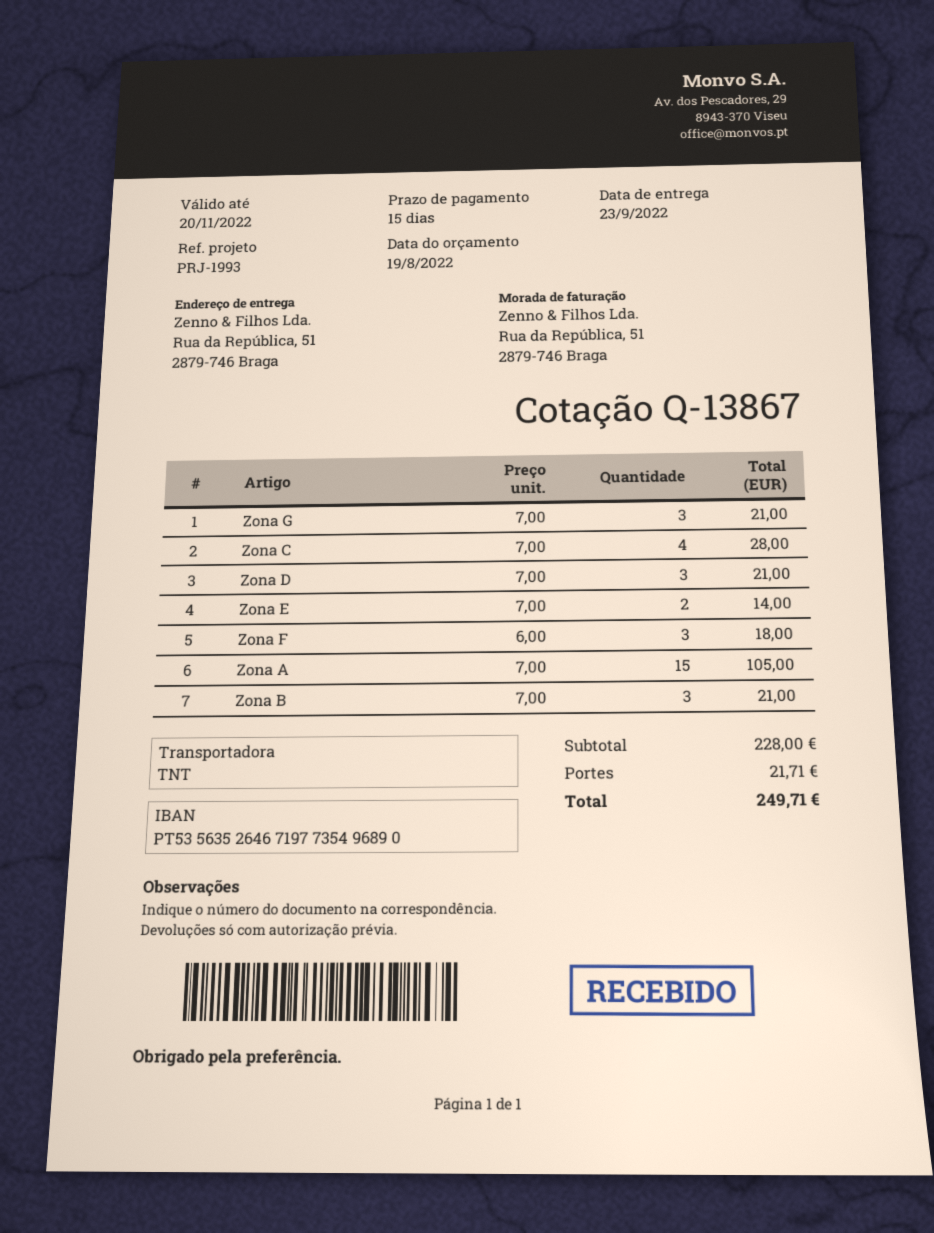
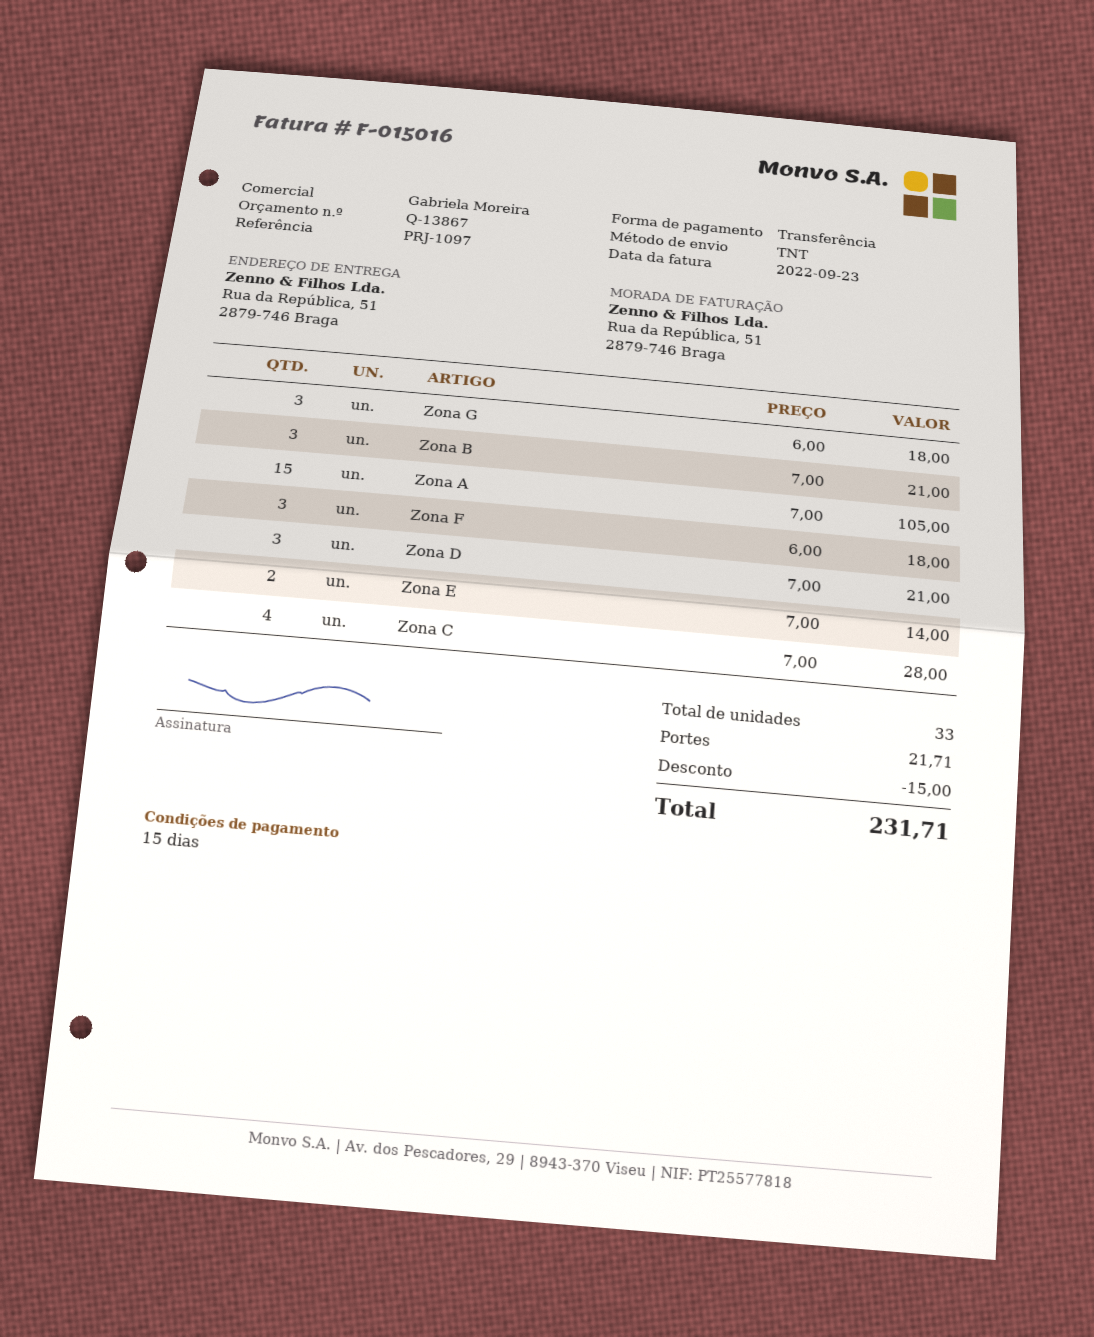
reference: PRJ-1993 -> PRJ-1097
Zona G: 3 x 7.00 = 21.00 -> 3 x 6.00 = 18.00
discount: none -> 15.00
total: 249.71 -> 231.71

